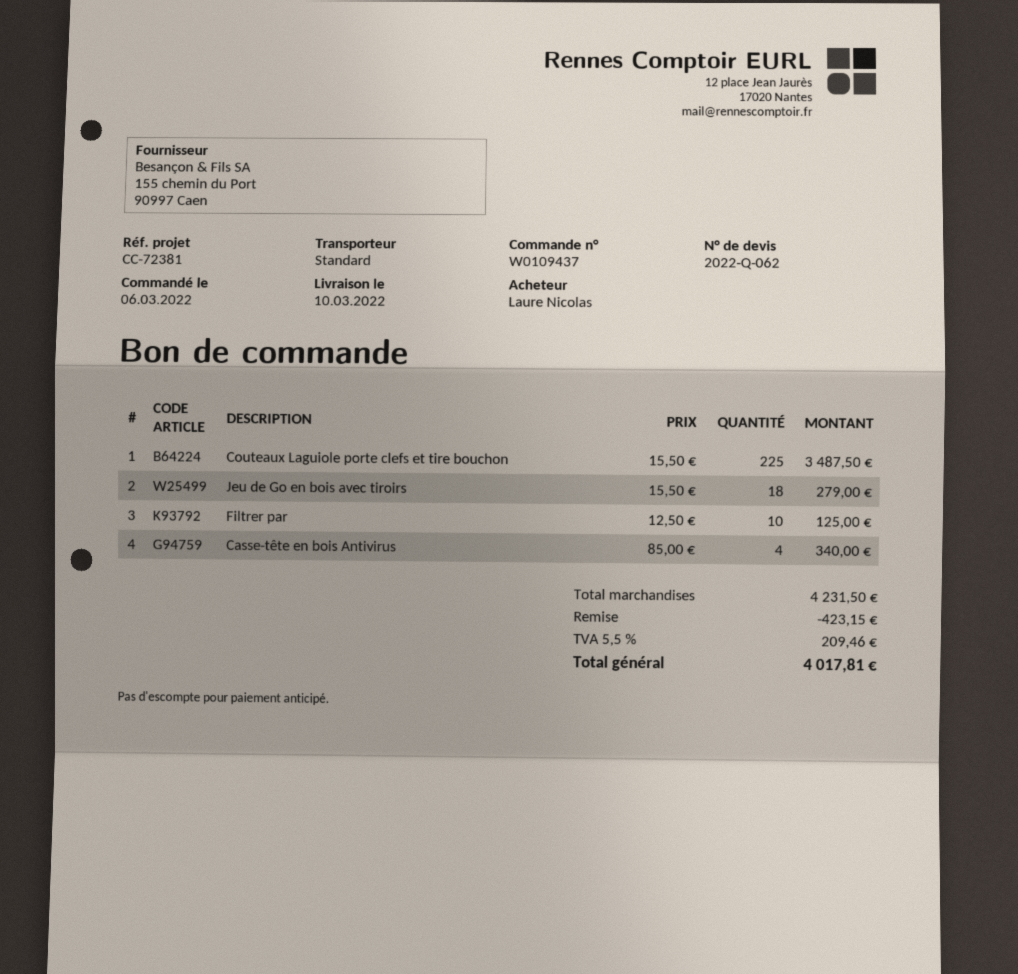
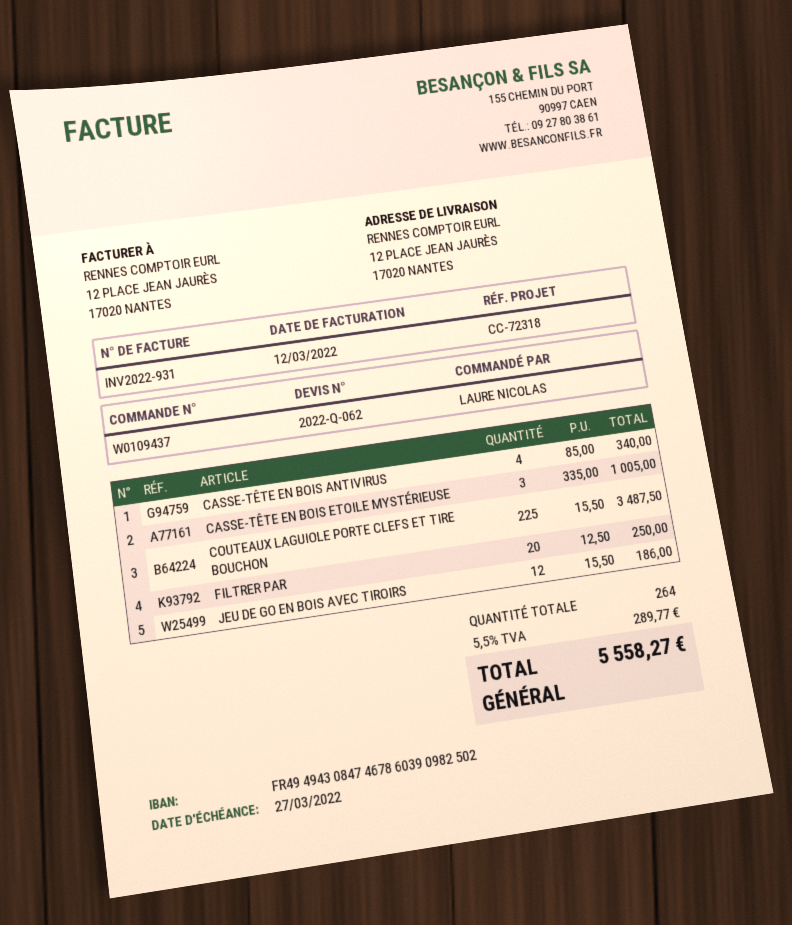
reference: CC-72381 -> CC-72318
Jeu de Go en bois avec tiroirs: 18 x 15.50 = 279.00 -> 12 x 15.50 = 186.00
Filtrer par: 10 x 12.50 = 125.00 -> 20 x 12.50 = 250.00
CASSE-TÊTE EN BOIS ETOILE MYSTÉRIEUSE: none -> 3 x 335.00 = 1005.00
discount: 423.15 -> none
tax: 5.5% = 209.46 -> 5.5% = 289.77
total: 4017.81 -> 5558.27

